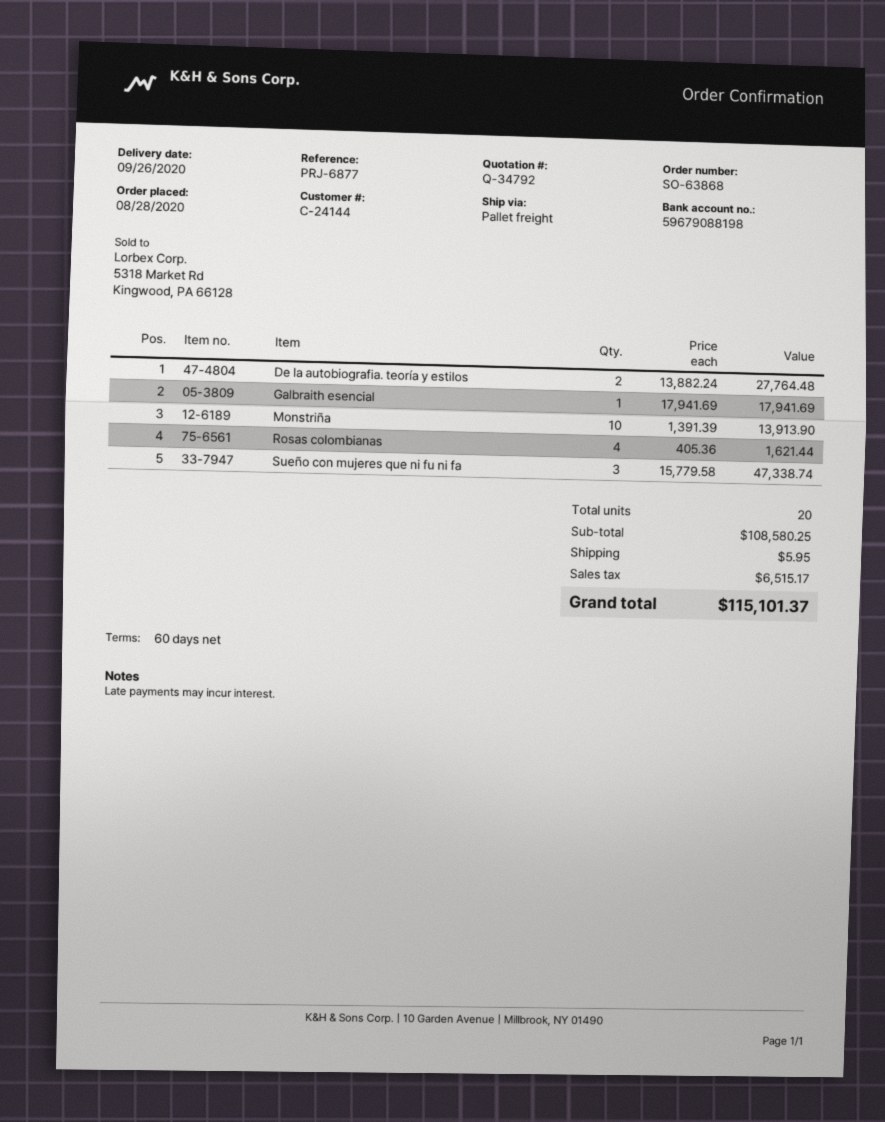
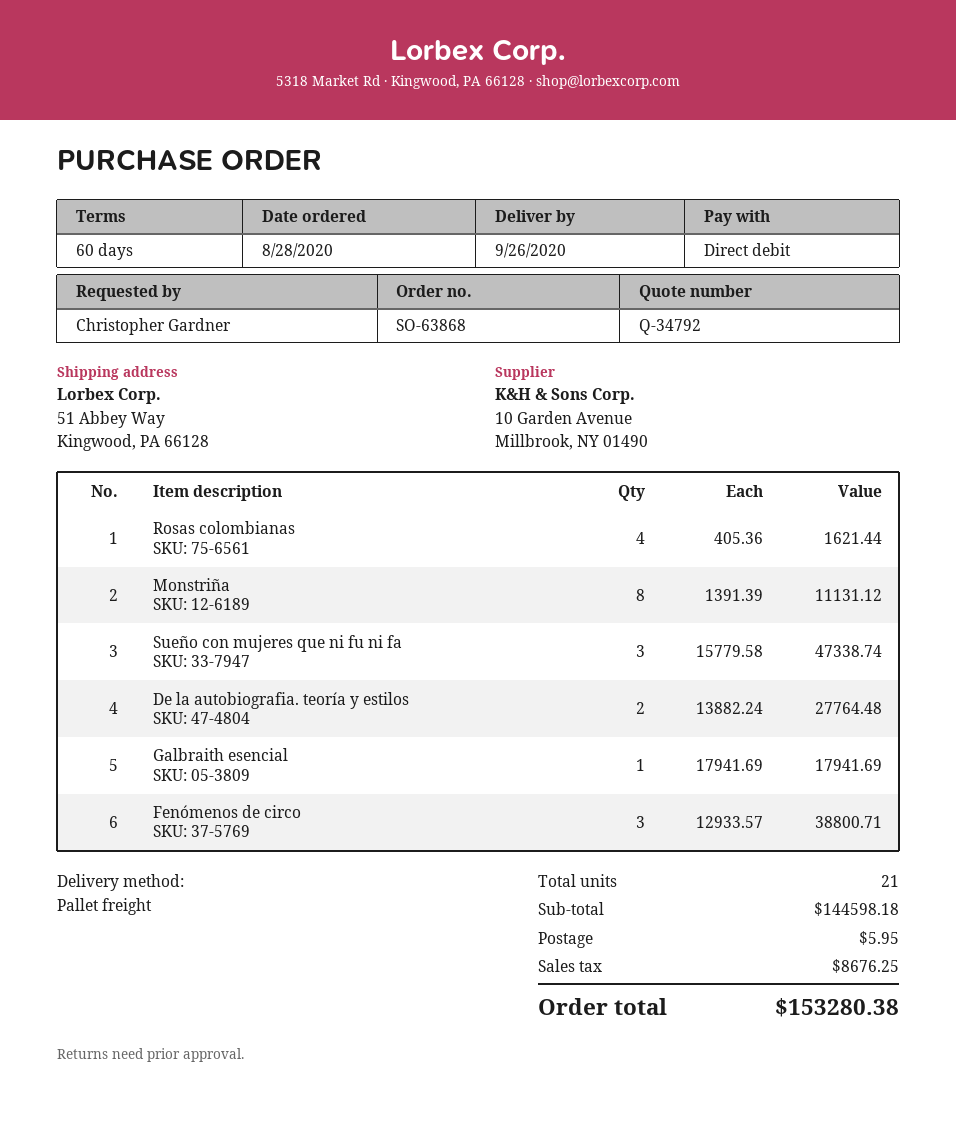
Monstriña: 10 x 1391.39 = 13913.90 -> 8 x 1391.39 = 11131.12
Fenómenos de circo: none -> 3 x 12933.57 = 38800.71
total quantity: 20 -> 21
subtotal: 108580.25 -> 144598.18
tax: 6515.17 -> 8676.25
total: 115101.37 -> 153280.38

